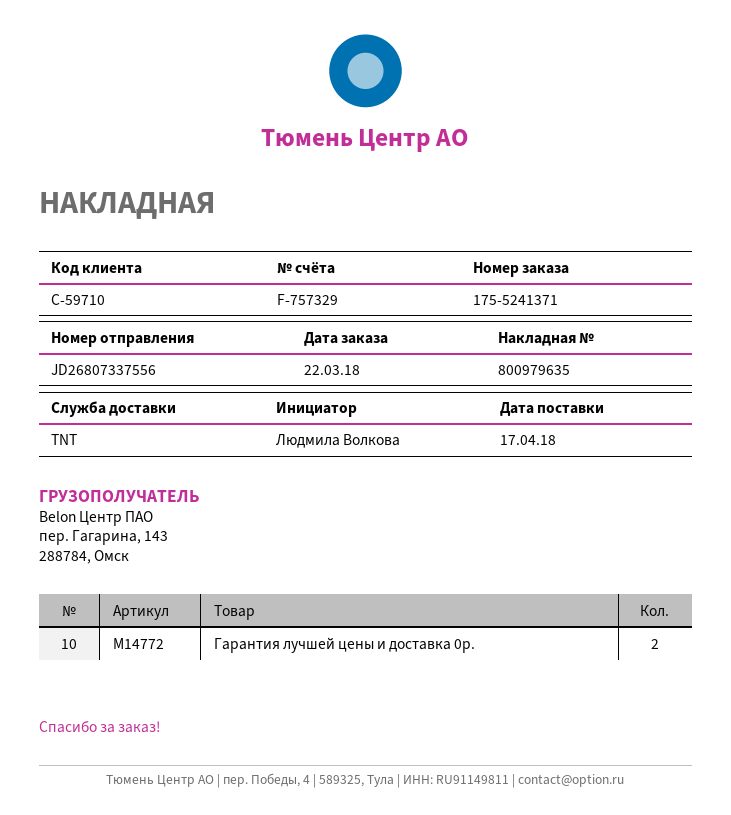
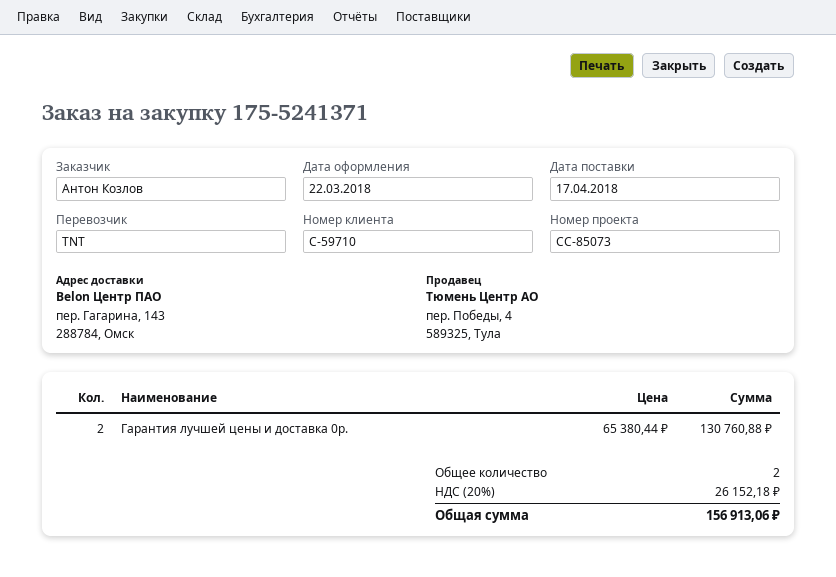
ordered by: Людмила Волкова -> Антон Козлов

